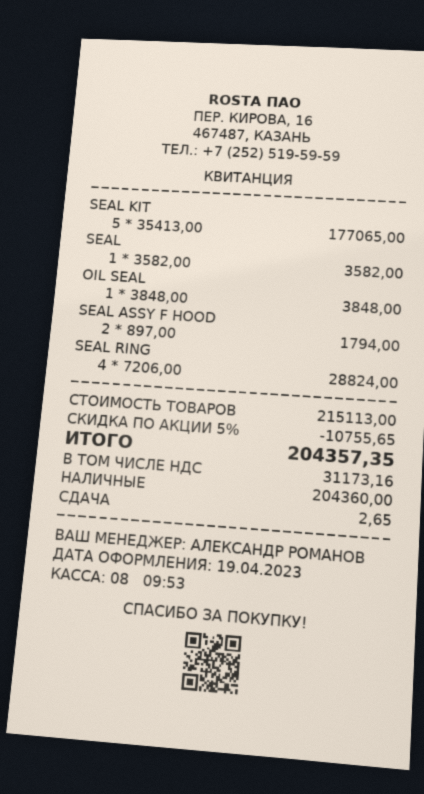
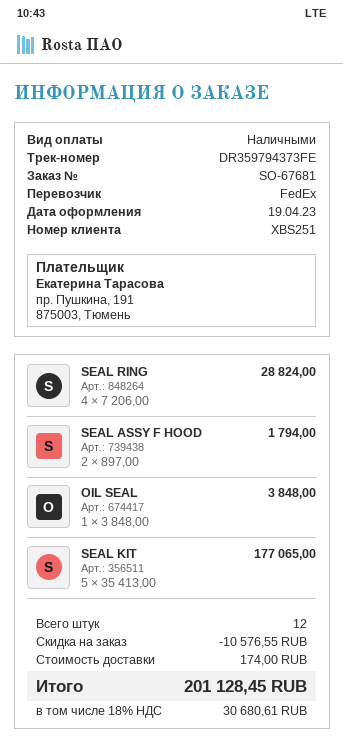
SEAL: 1 x 3582.00 = 3582.00 -> none
discount: 10755.65 -> 10576.55
shipping: none -> 174.00
tax: 31173.16 -> 30680.61
total: 204357.35 -> 201128.45

